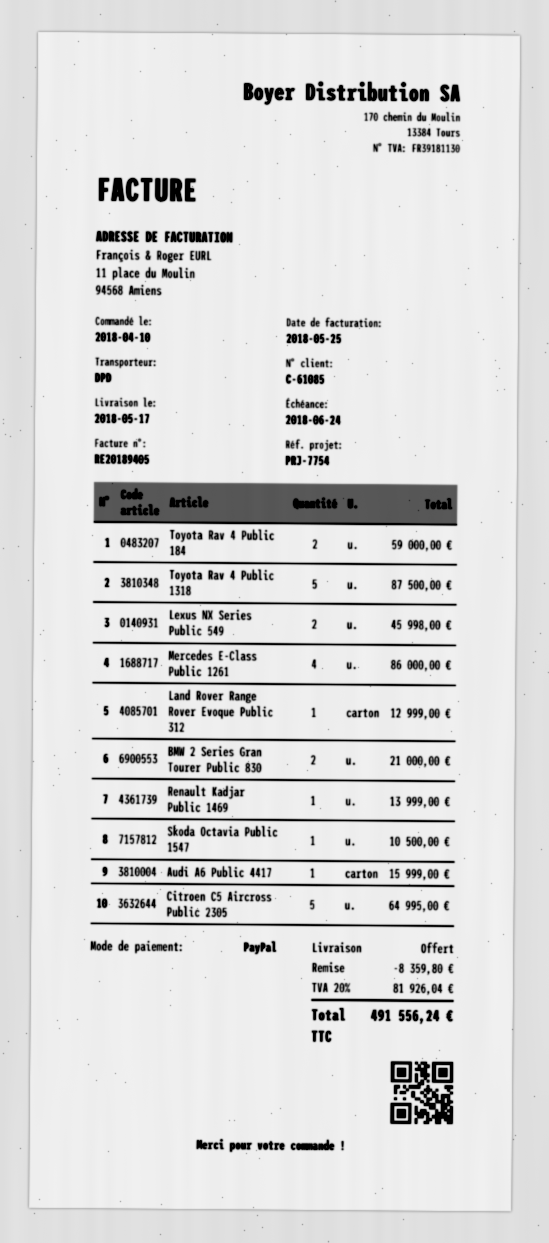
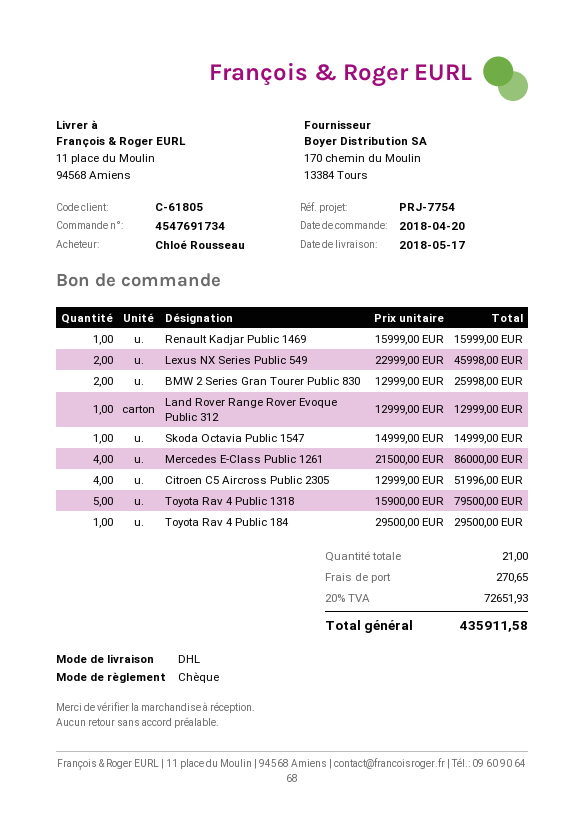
order date: 2018-04-10 -> 2018-04-20
customer number: C-61085 -> C-61805
payment method: PayPal -> cheque
shipping method: DPD -> DHL
Toyota Rav 4 Public 184: 2 for 59000.00 -> 1 for 29500.00
Toyota Rav 4 Public 1318: 5 for 87500.00 -> 5 for 79500.00
BMW 2 Series Gran Tourer Public 830: 2 for 21000.00 -> 2 for 25998.00
Renault Kadjar Public 1469: 1 for 13999.00 -> 1 for 15999.00
Skoda Octavia Public 1547: 1 for 10500.00 -> 1 for 14999.00
Audi A6 Public 4417: 1 for 15999.00 -> none
Citroen C5 Aircross Public 2305: 5 for 64995.00 -> 4 for 51996.00
discount: 8359.80 -> none
shipping: 0.00 -> 270.65
tax: 20% = 81926.04 -> 20% = 72651.93
total: 491556.24 -> 435911.58

